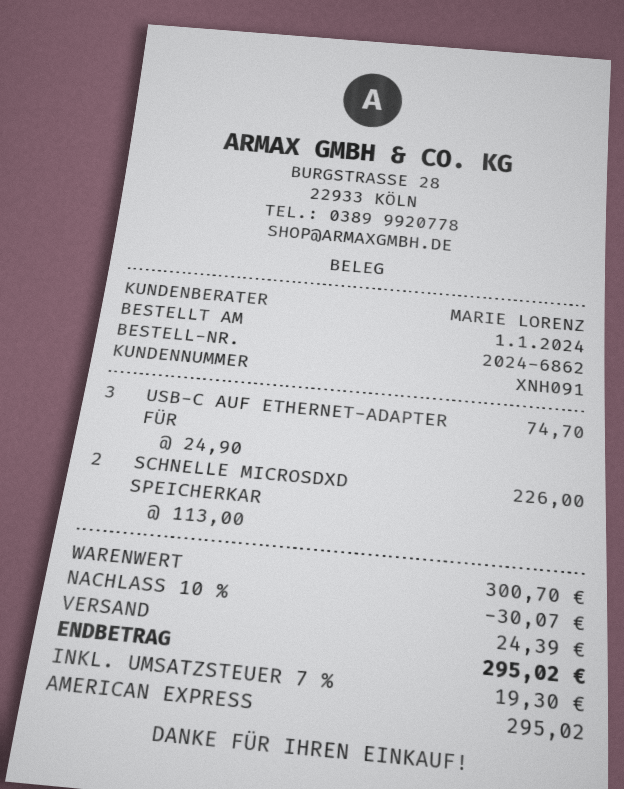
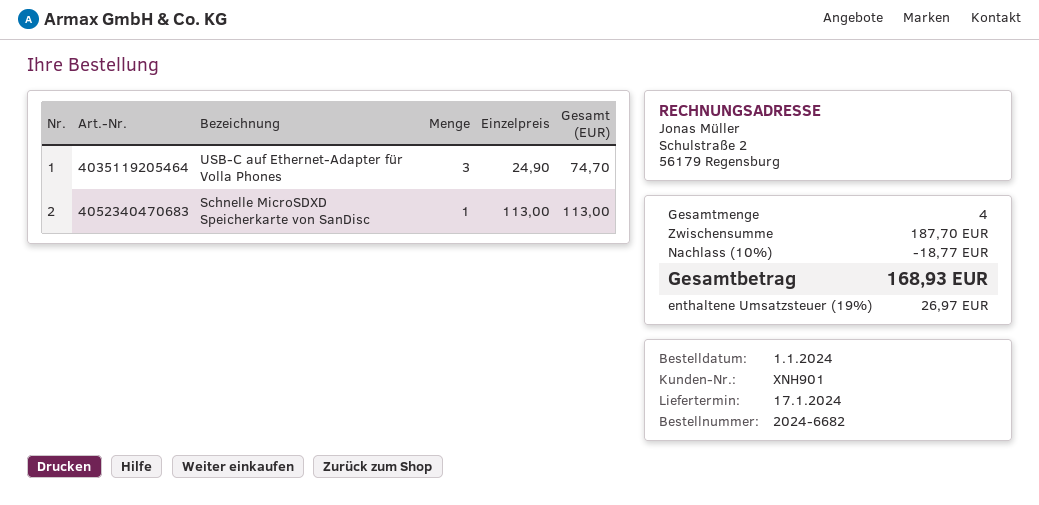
order number: 2024-6862 -> 2024-6682
customer number: XNH091 -> XNH901
SCHNELLE MICROSDXD SPEICHERKAR: 2 x 113.00 = 226.00 -> 1 x 113.00 = 113.00
subtotal: 300.70 -> 187.70
discount: 10% = 30.07 -> 10% = 18.77
shipping: 24.39 -> none
tax: 7% = 19.30 -> 19% = 26.97
total: 295.02 -> 168.93

